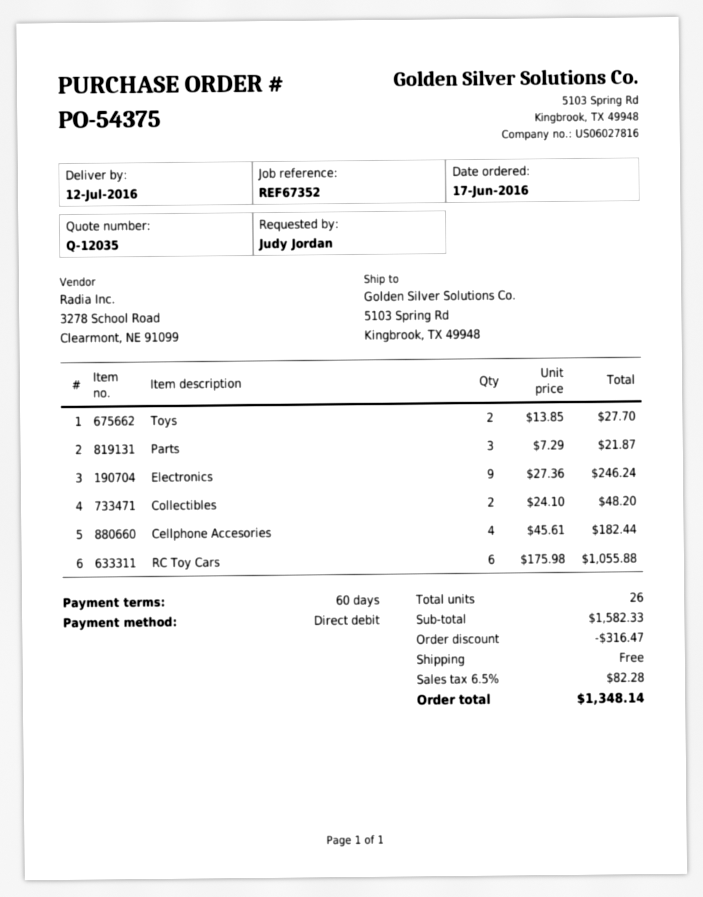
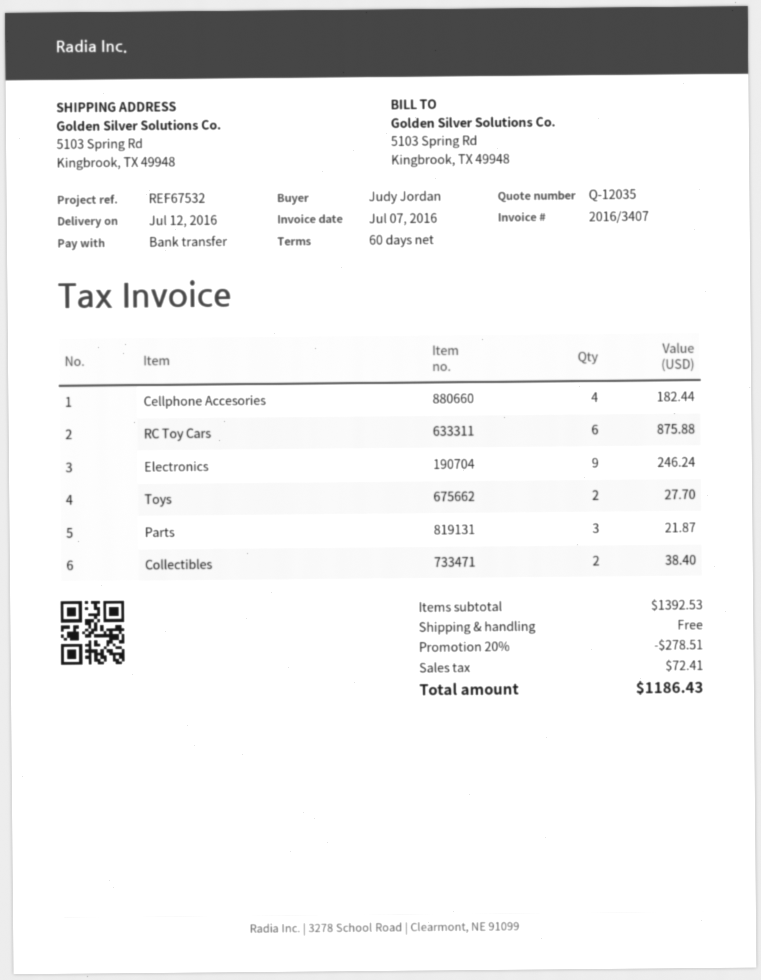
reference: REF67352 -> REF67532
payment method: direct debit -> bank transfer
Collectibles: 2 for 48.20 -> 2 for 38.40
RC Toy Cars: 6 for 1055.88 -> 6 for 875.88
subtotal: 1582.33 -> 1392.53
discount: 316.47 -> 278.51
tax: 82.28 -> 72.41
total: 1348.14 -> 1186.43

